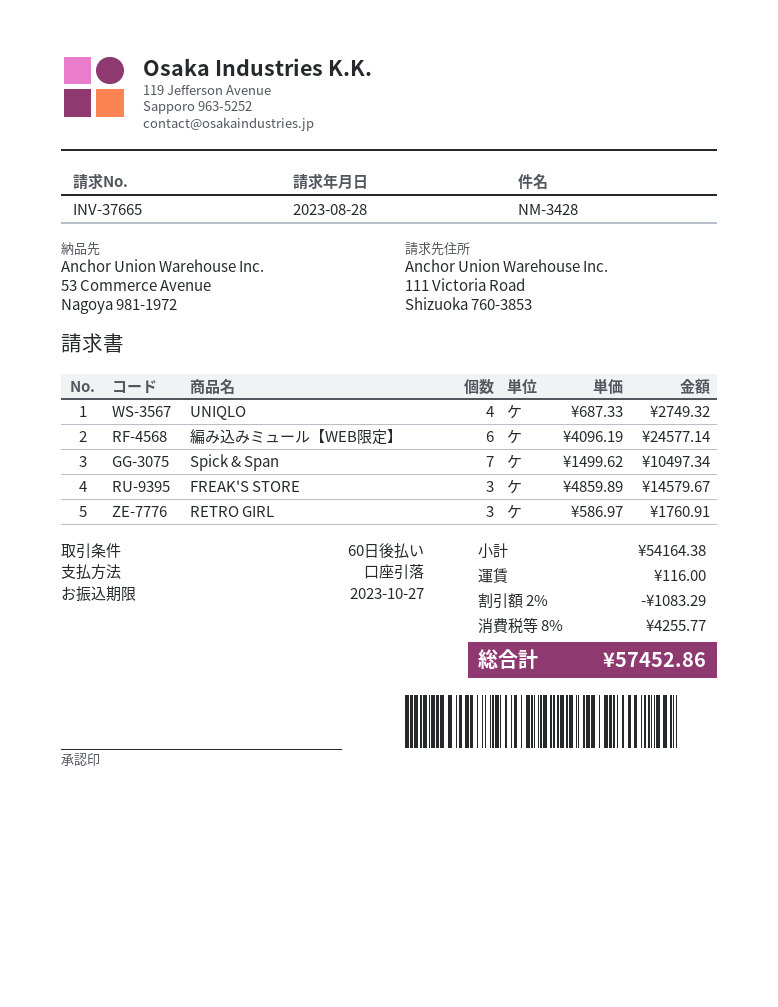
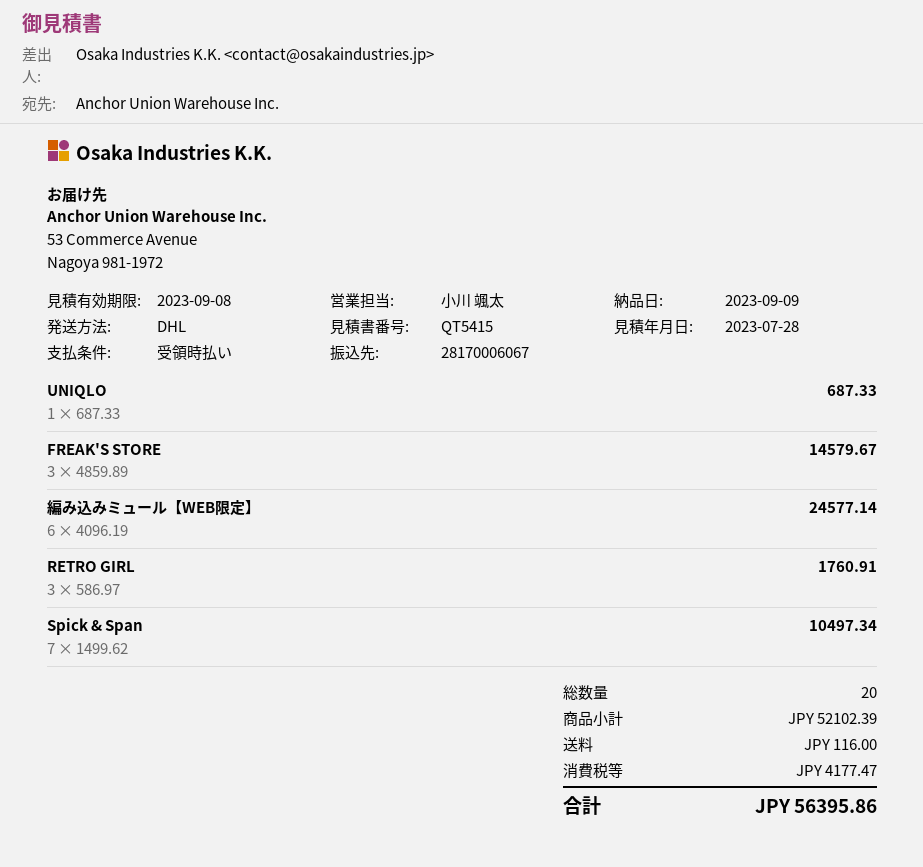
payment terms: 60 days -> on receipt
UNIQLO: 4 x 687.33 = 2749.32 -> 1 x 687.33 = 687.33
subtotal: 54164.38 -> 52102.39
discount: 2% = 1083.29 -> none
tax: 4255.77 -> 4177.47
total: 57452.86 -> 56395.86

